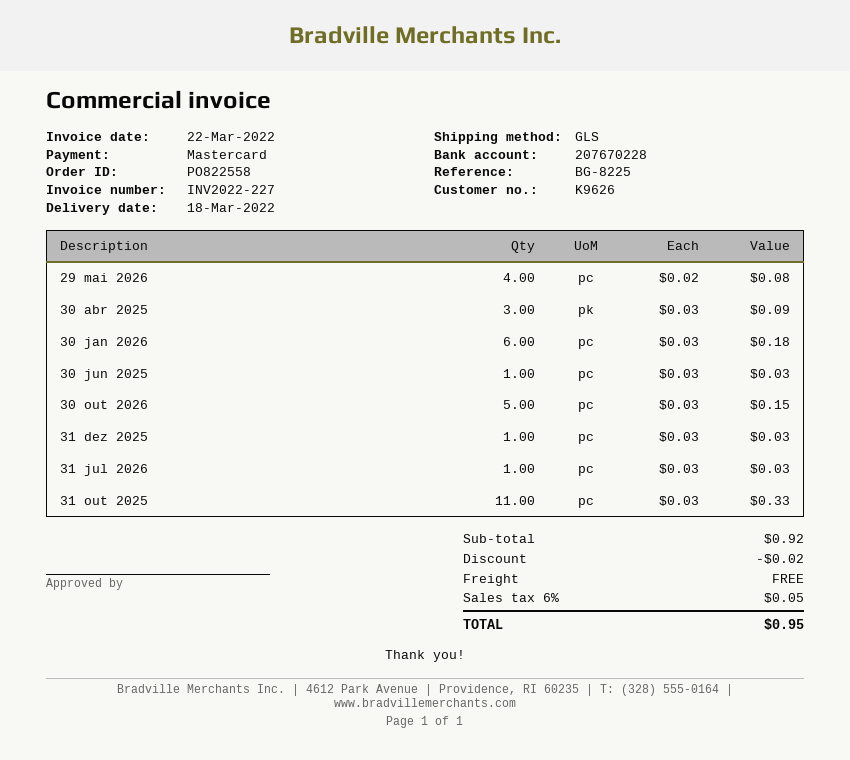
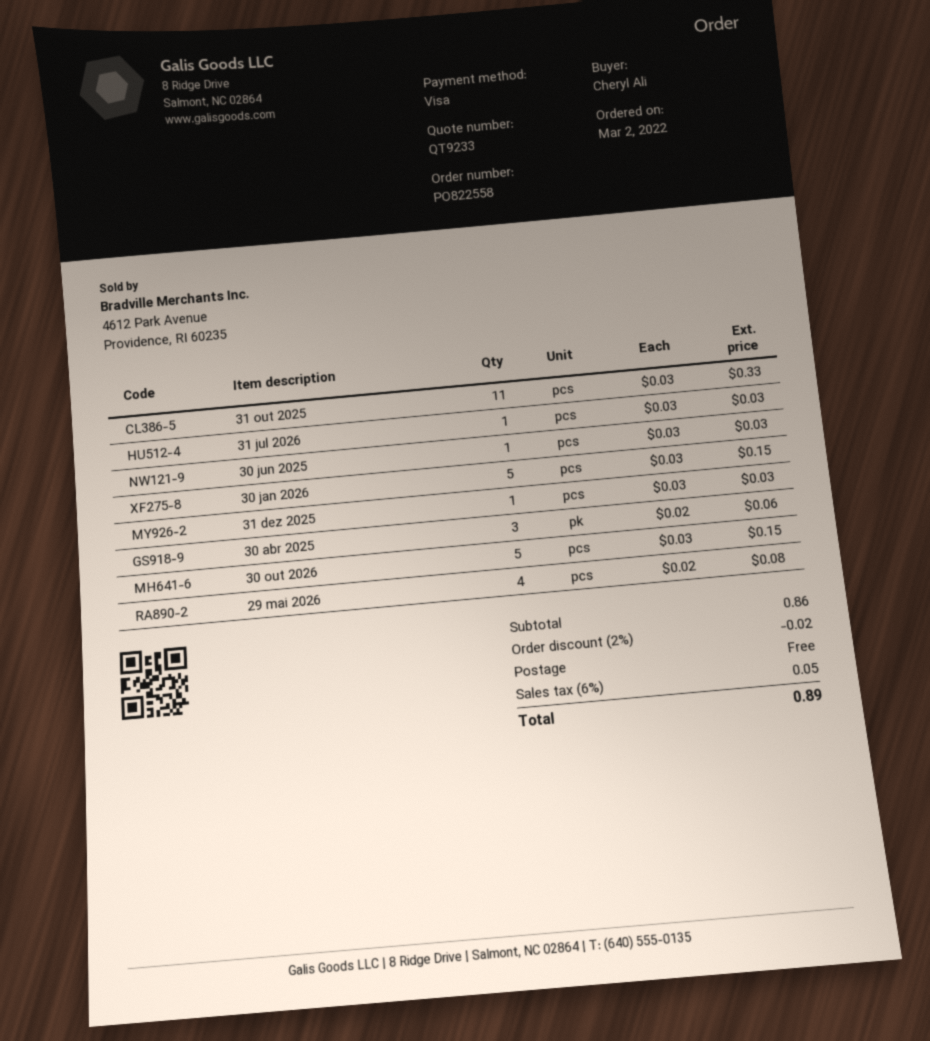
payment method: Mastercard -> Visa
30 abr 2025: 3 x 0.03 = 0.09 -> 3 x 0.02 = 0.06
30 jan 2026: 6 x 0.03 = 0.18 -> 5 x 0.03 = 0.15
subtotal: 0.92 -> 0.86
total: 0.95 -> 0.89

